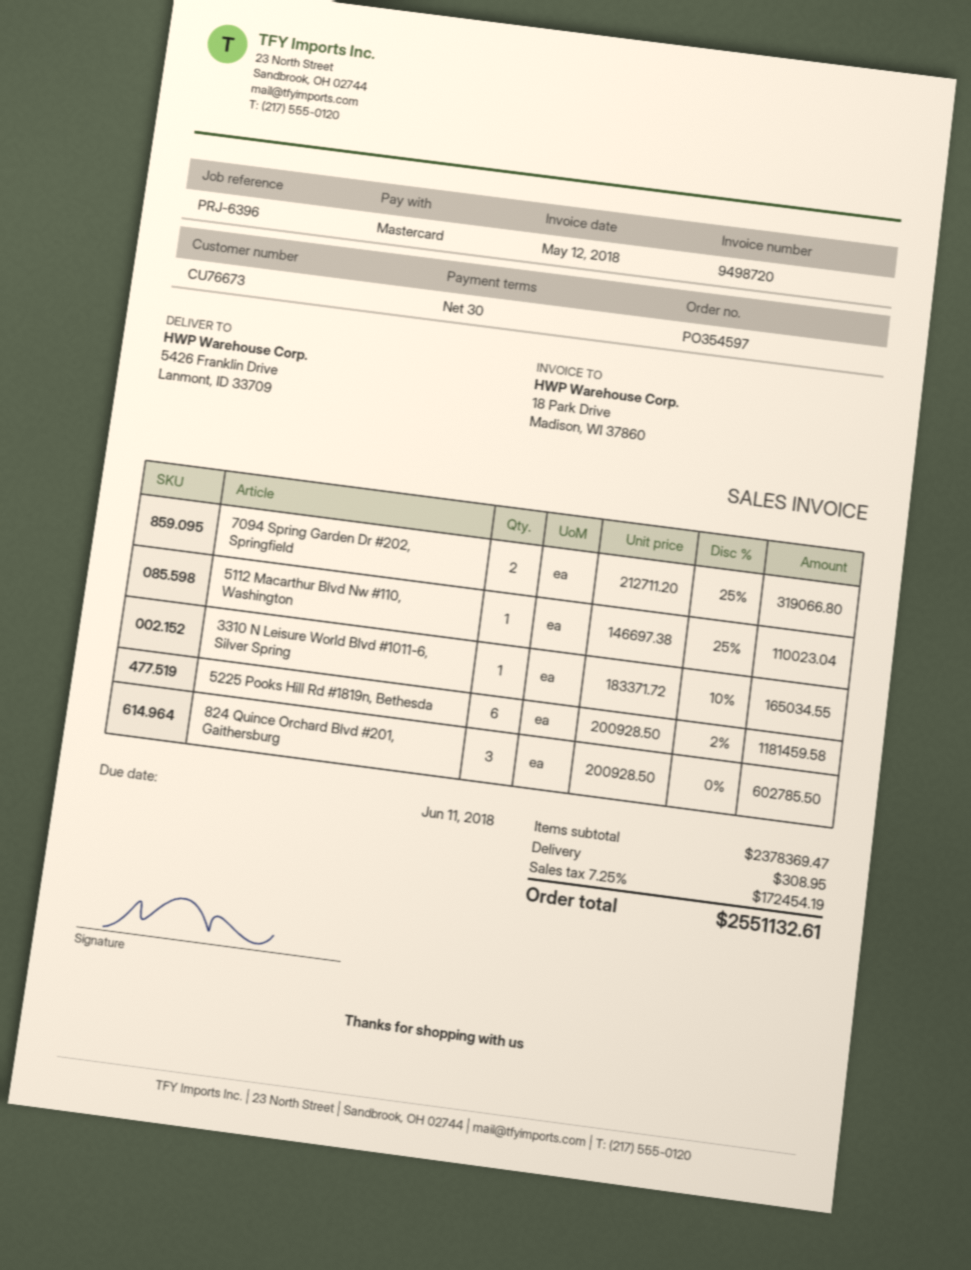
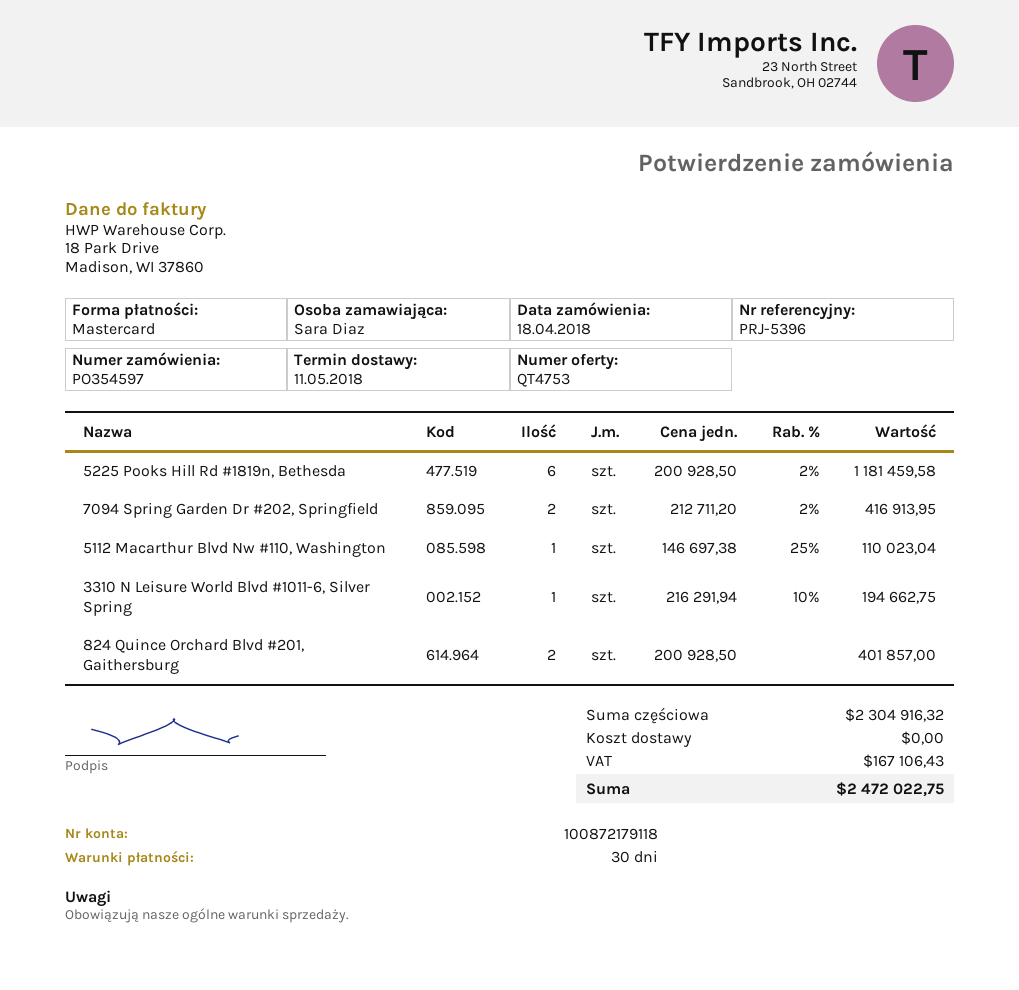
reference: PRJ-6396 -> PRJ-5396
7094 Spring Garden Dr #202, Springfield: 2 x 212711.20 - 25% = 319066.80 -> 2 x 212711.20 - 2% = 416913.95
3310 N Leisure World Blvd #1011-6, Silver Spring: 1 x 183371.72 - 10% = 165034.55 -> 1 x 216291.94 - 10% = 194662.75
824 Quince Orchard Blvd #201, Gaithersburg: 3 x 200928.50 = 602785.50 -> 2 x 200928.50 = 401857.00
subtotal: 2378369.47 -> 2304916.32
shipping: 308.95 -> 0.00
tax: 172454.19 -> 167106.43
total: 2551132.61 -> 2472022.75

